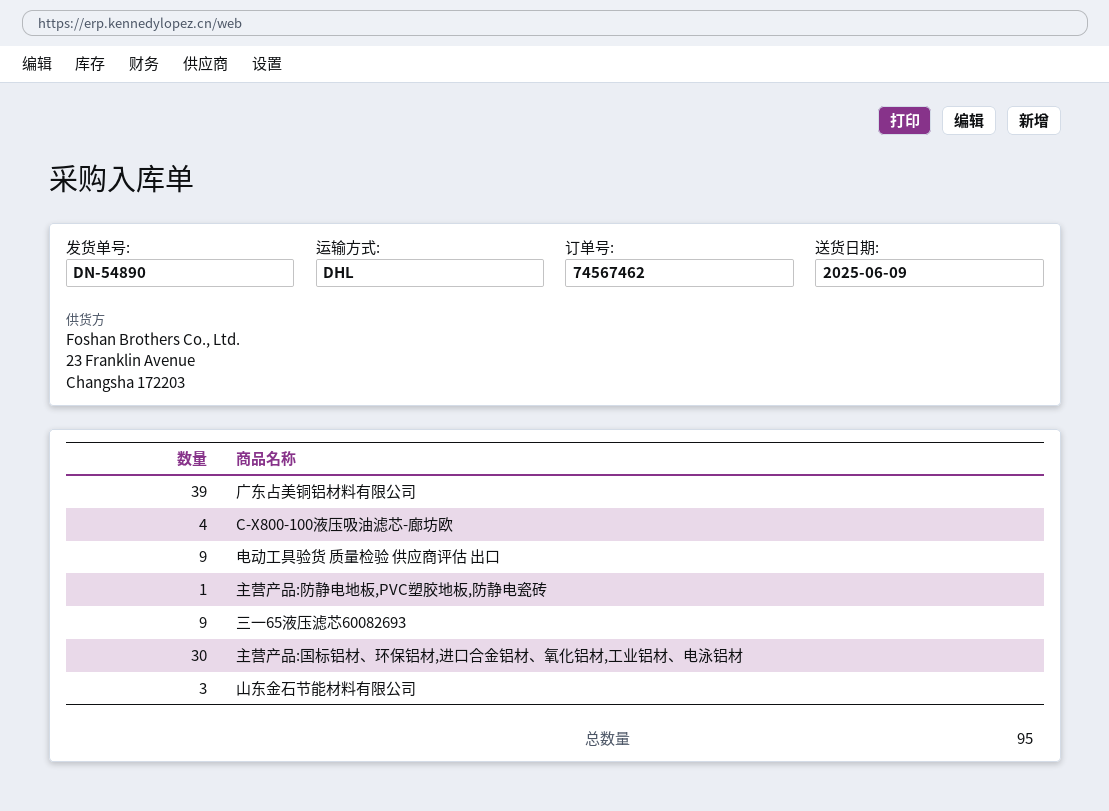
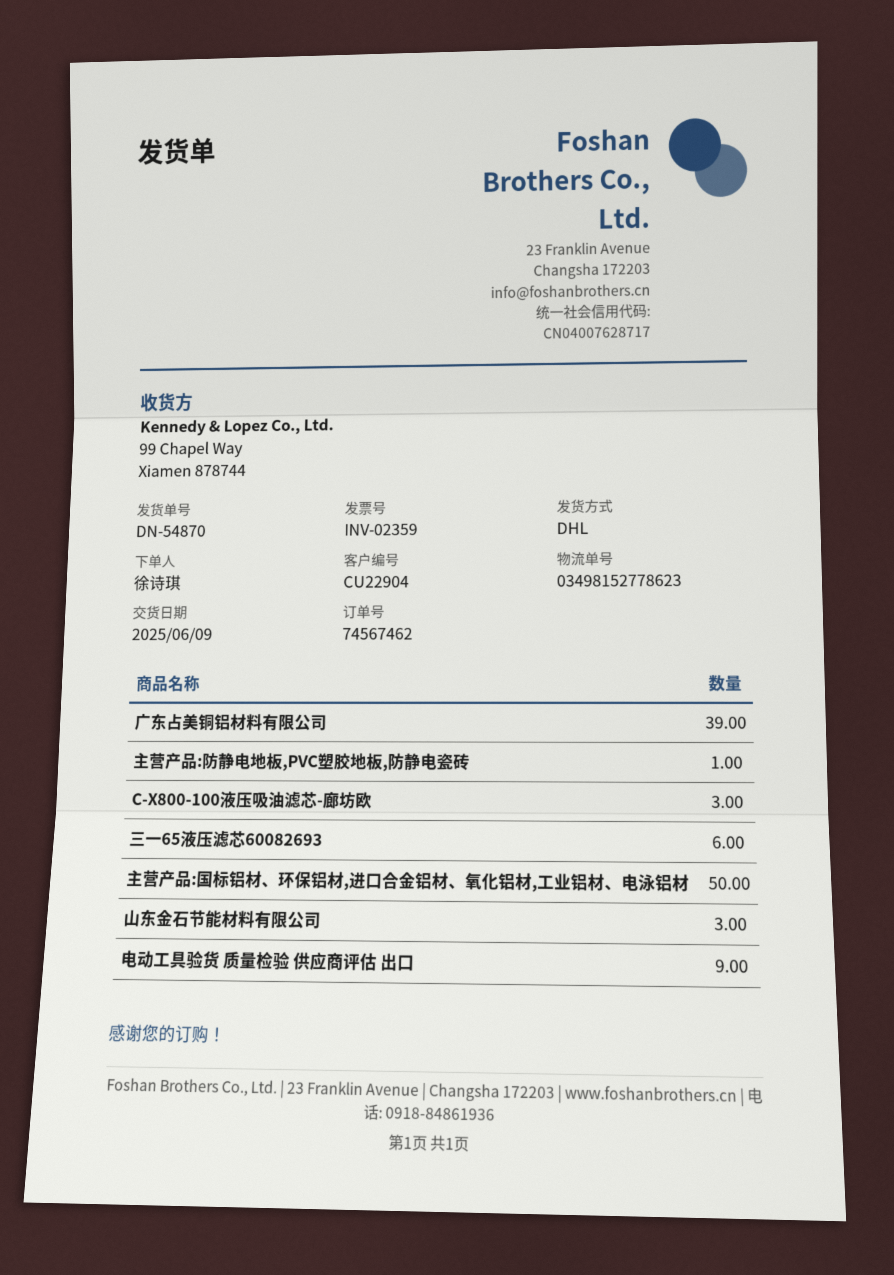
delivery note number: DN-54890 -> DN-54870
C-X800-100液压吸油滤芯-廊坊欧: 4 -> 3
三一65液压滤芯60082693: 9 -> 6
主营产品:国标铝材、环保铝材,进口合金铝材、氧化铝材,工业铝材、电泳铝材: 30 -> 50

